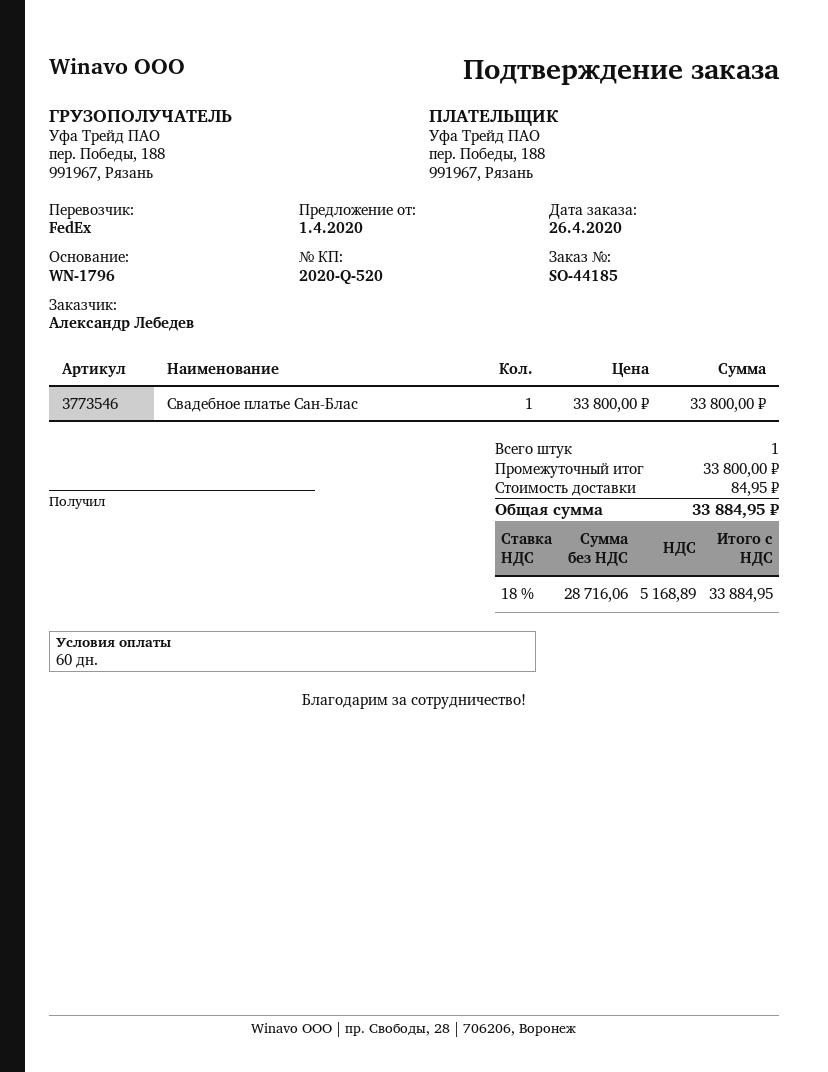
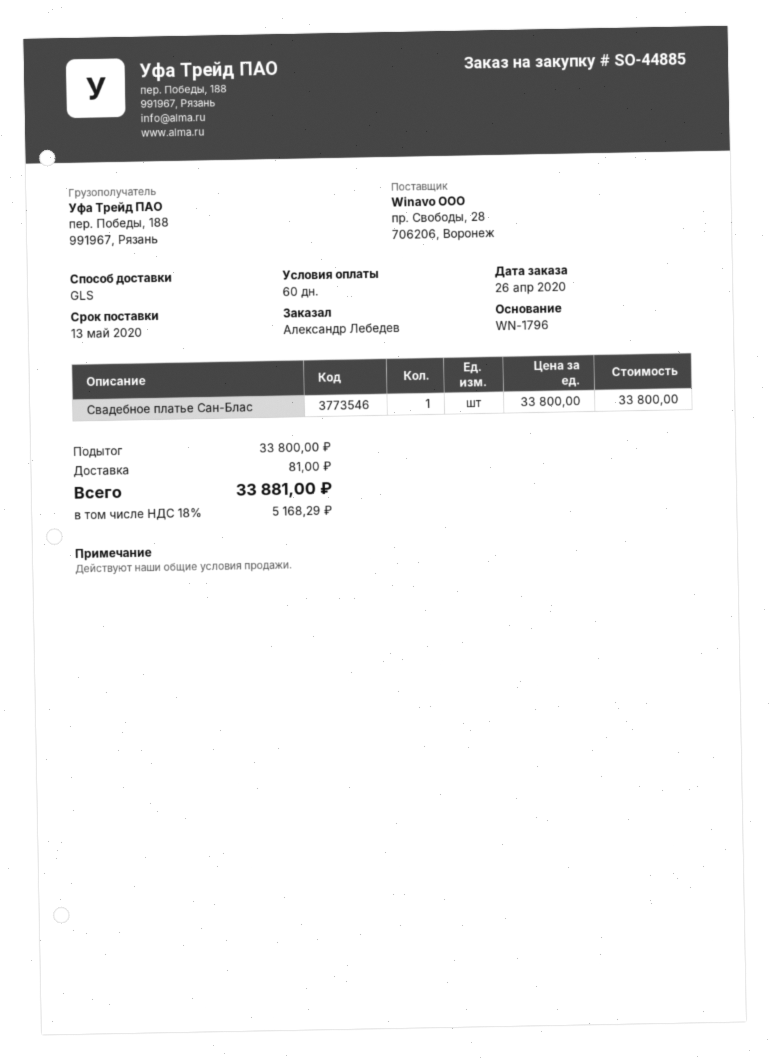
order number: SO-44185 -> SO-44885
shipping method: FedEx -> GLS
shipping: 84.95 -> 81.00
tax: 18% = 5168.89 -> 18% = 5168.29
total: 33884.95 -> 33881.00

